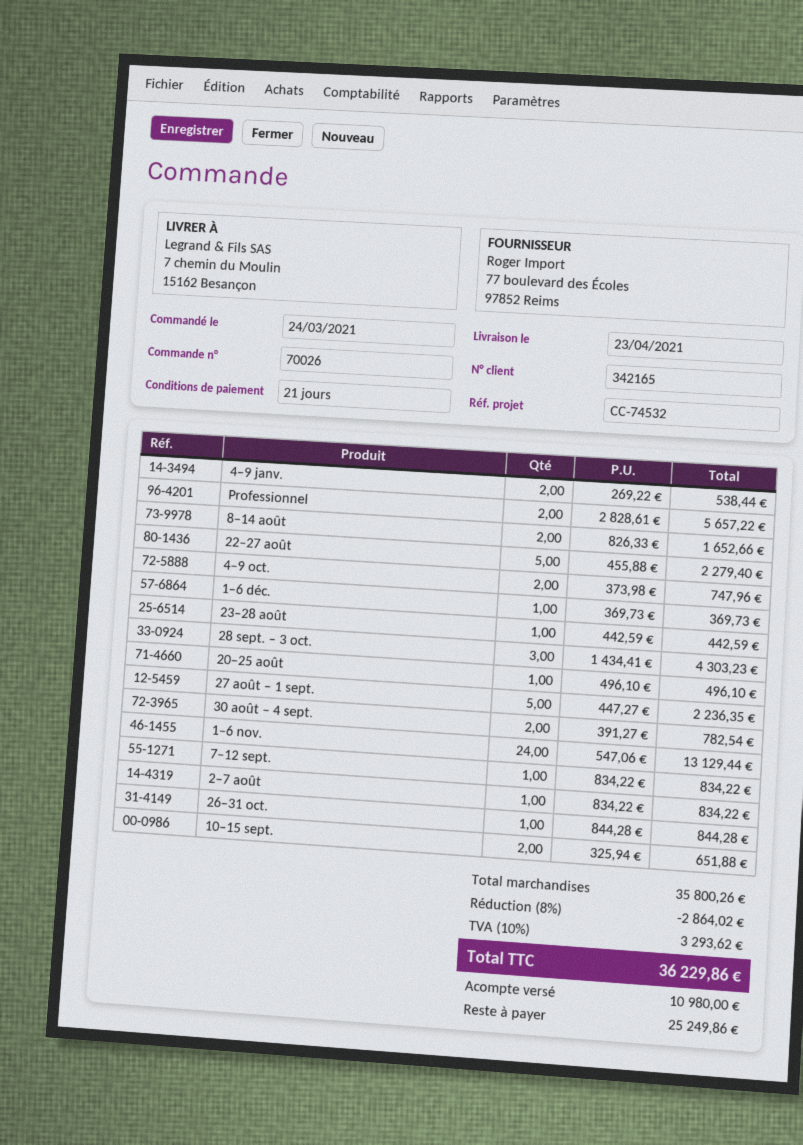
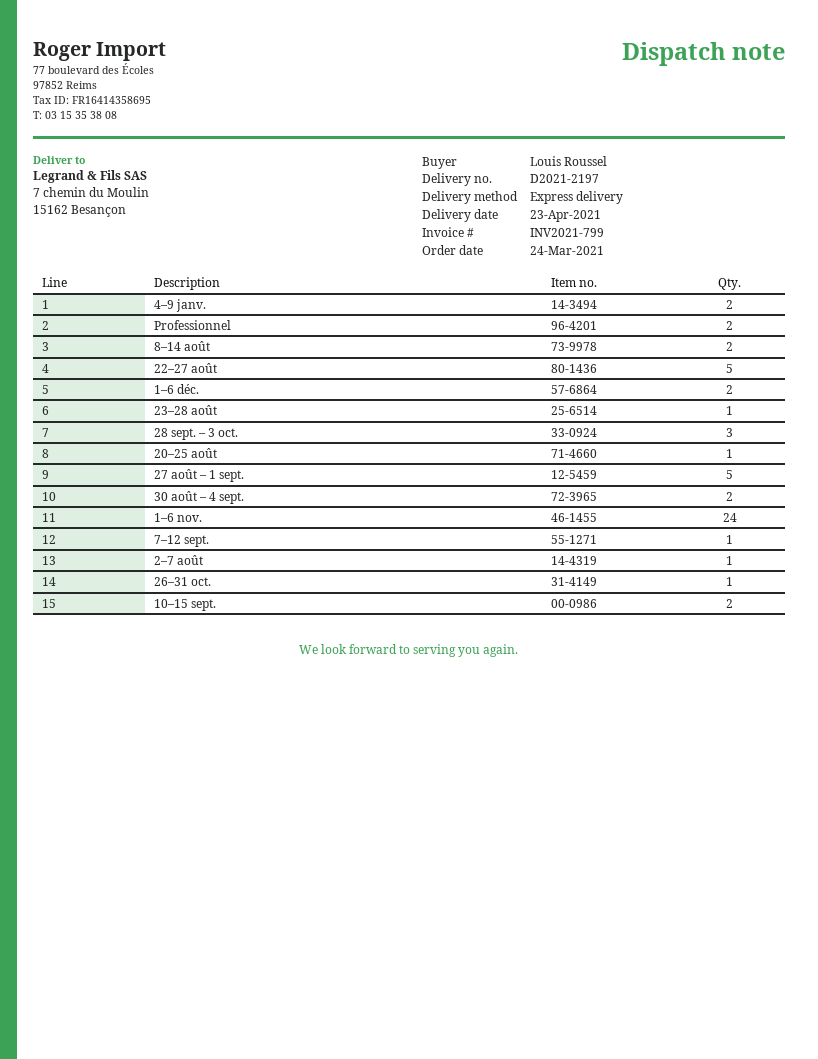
4–9 oct.: 2 -> none
1–6 déc.: 1 -> 2

